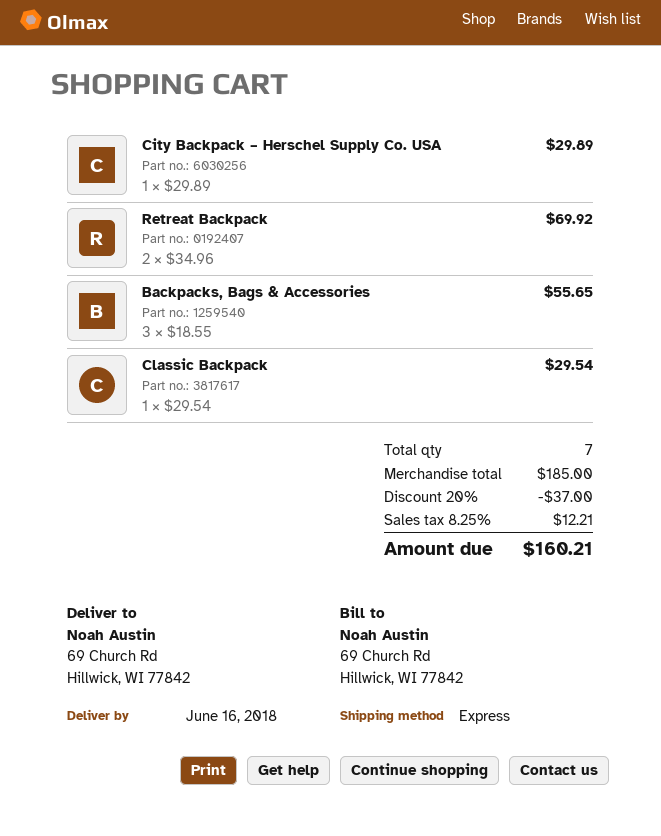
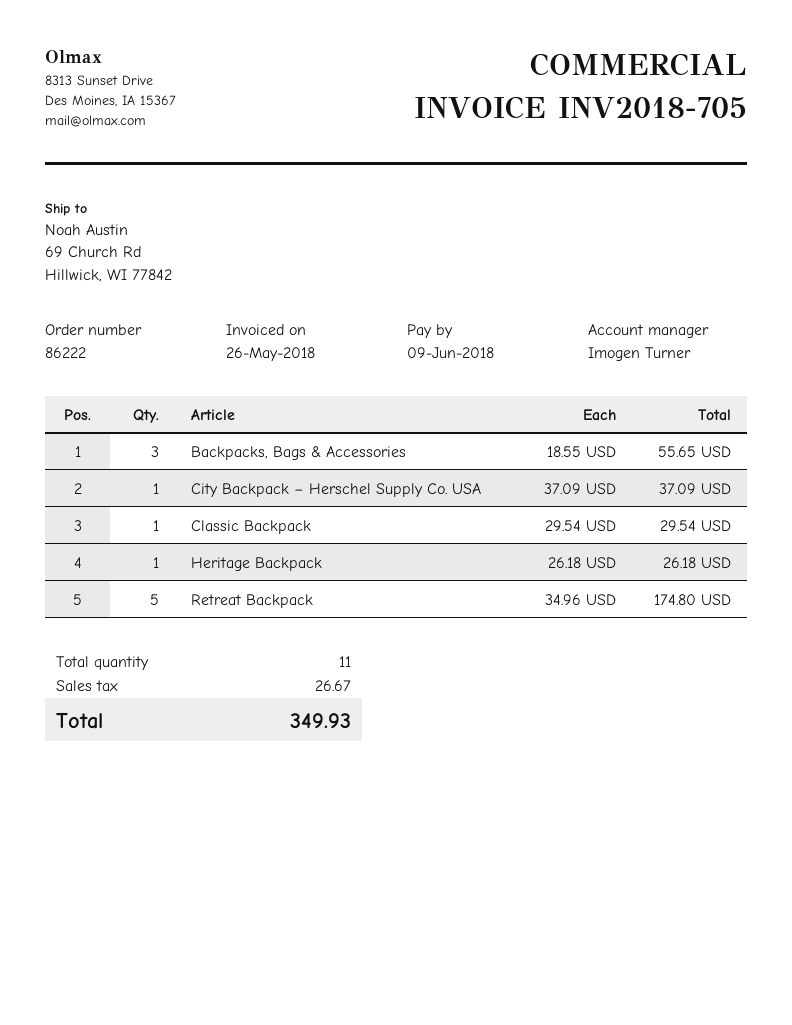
City Backpack – Herschel Supply Co. USA: 1 x 29.89 = 29.89 -> 1 x 37.09 = 37.09
Retreat Backpack: 2 x 34.96 = 69.92 -> 5 x 34.96 = 174.80
Heritage Backpack: none -> 1 x 26.18 = 26.18
total quantity: 7 -> 11
discount: 20% = 37.00 -> none
tax: 12.21 -> 26.67
total: 160.21 -> 349.93

